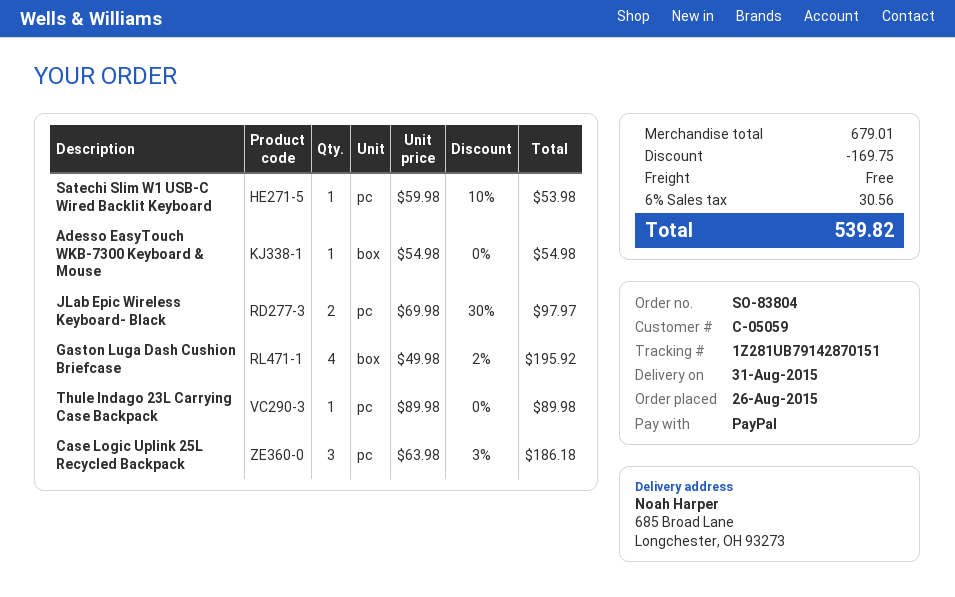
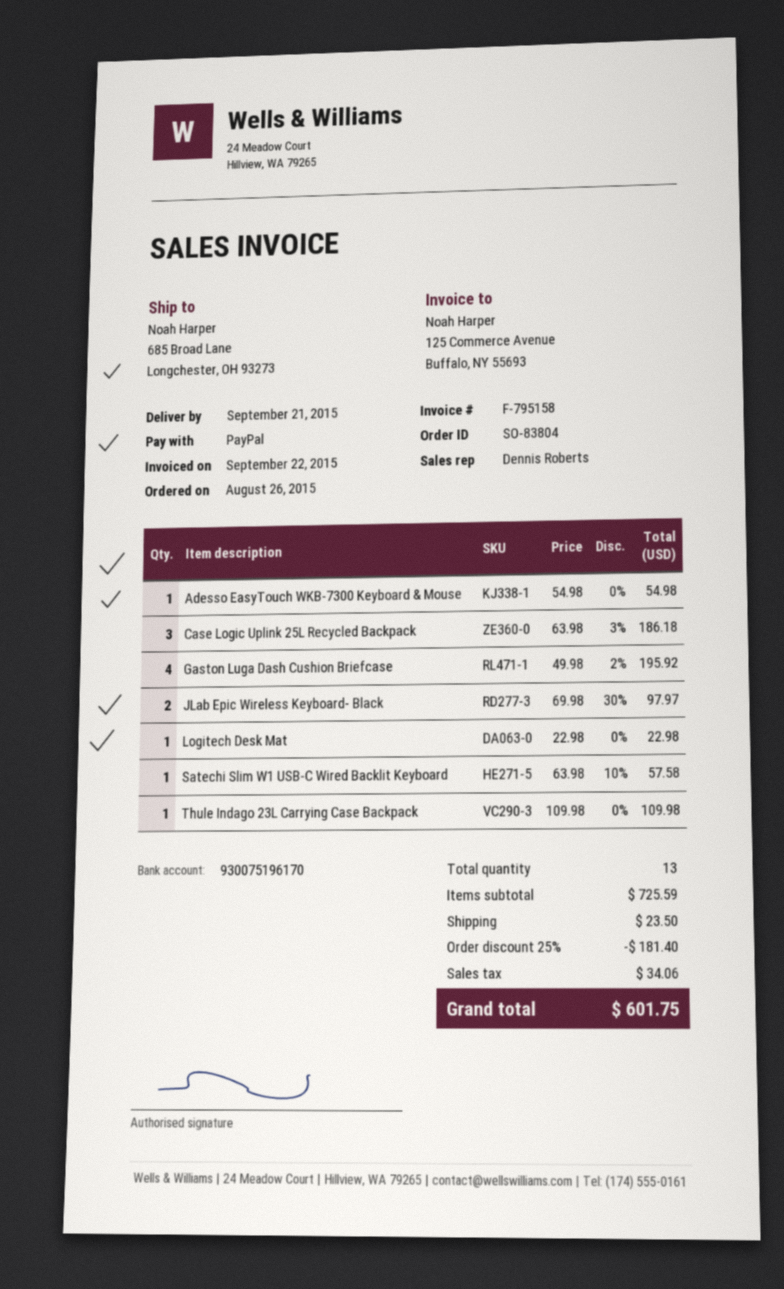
delivery date: 2015-08-31 -> 2015-09-21
Satechi Slim W1 USB-C Wired Backlit Keyboard: 1 x 59.98 - 10% = 53.98 -> 1 x 63.98 - 10% = 57.58
Thule Indago 23L Carrying Case Backpack: 1 x 89.98 = 89.98 -> 1 x 109.98 = 109.98
Logitech Desk Mat: none -> 1 x 22.98 = 22.98
subtotal: 679.01 -> 725.59
discount: 169.75 -> 181.40
shipping: 0.00 -> 23.50
tax: 30.56 -> 34.06
total: 539.82 -> 601.75

